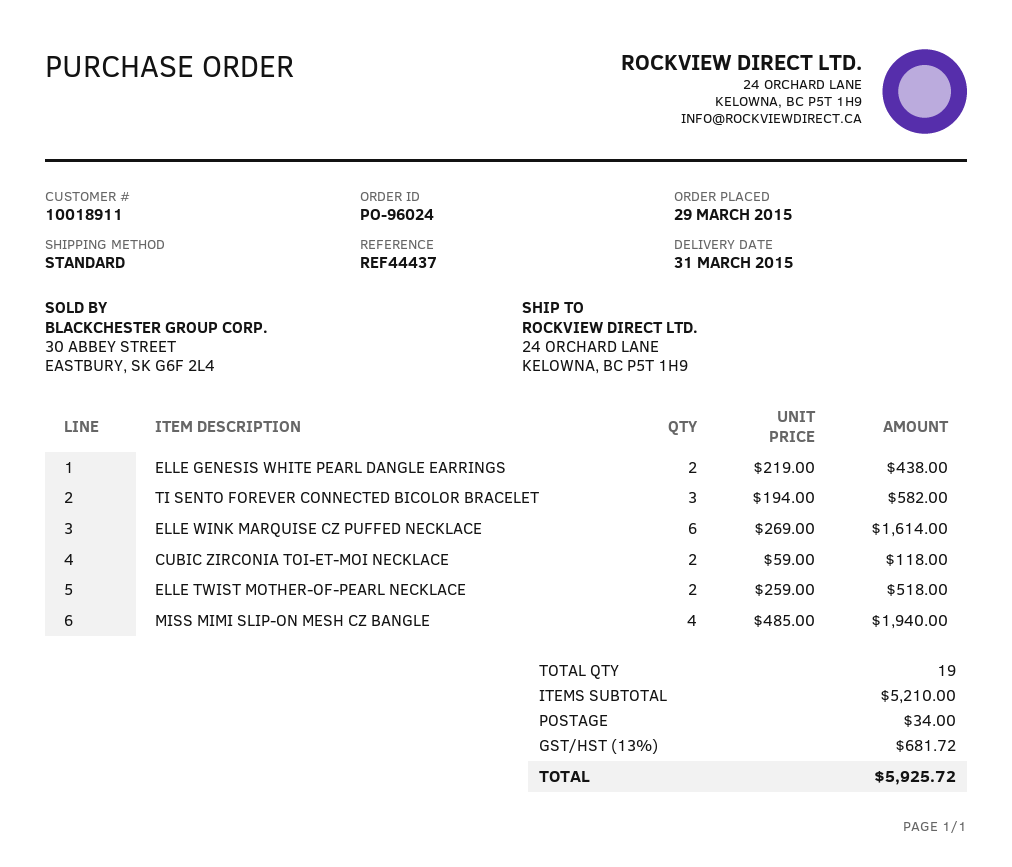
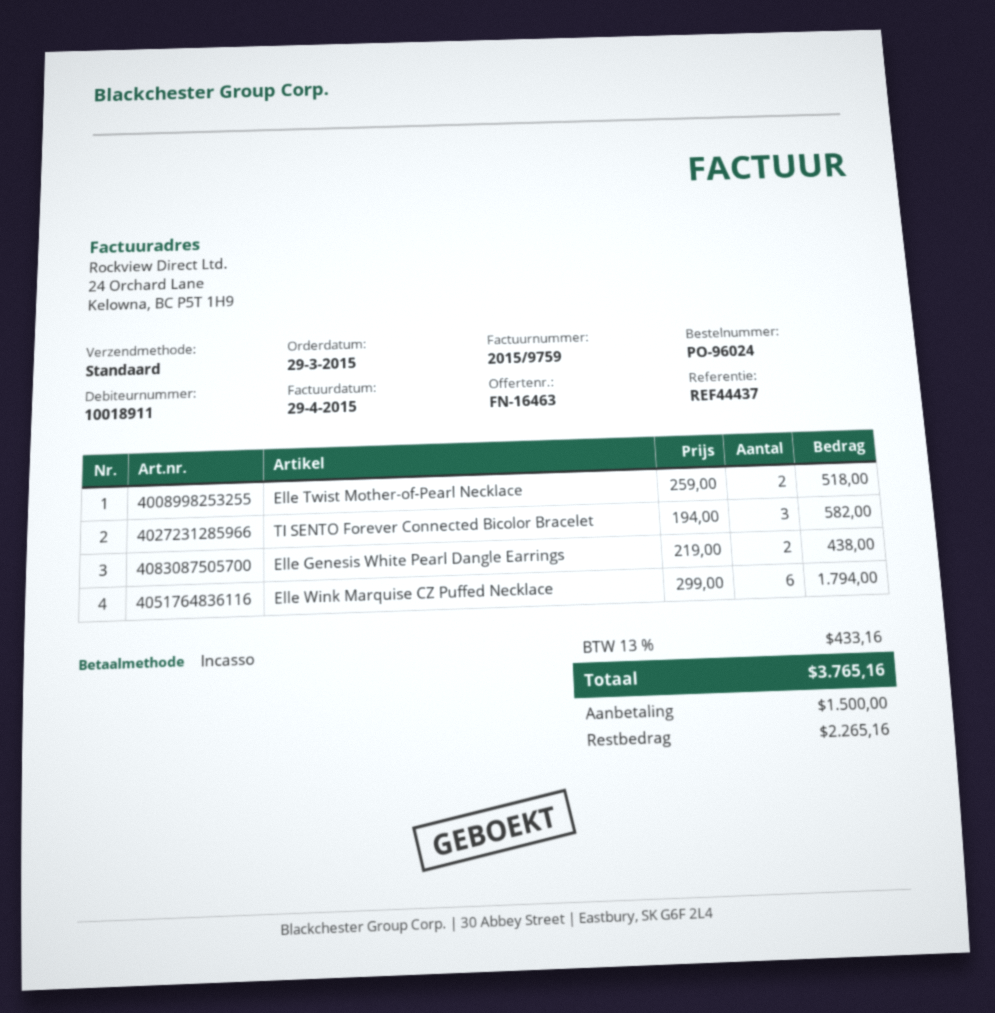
ELLE WINK MARQUISE CZ PUFFED NECKLACE: 6 x 269.00 = 1614.00 -> 6 x 299.00 = 1794.00
CUBIC ZIRCONIA TOI-ET-MOI NECKLACE: 2 x 59.00 = 118.00 -> none
MISS MIMI SLIP-ON MESH CZ BANGLE: 4 x 485.00 = 1940.00 -> none
shipping: 34.00 -> none
tax: 13% = 681.72 -> 13% = 433.16
total: 5925.72 -> 3765.16

